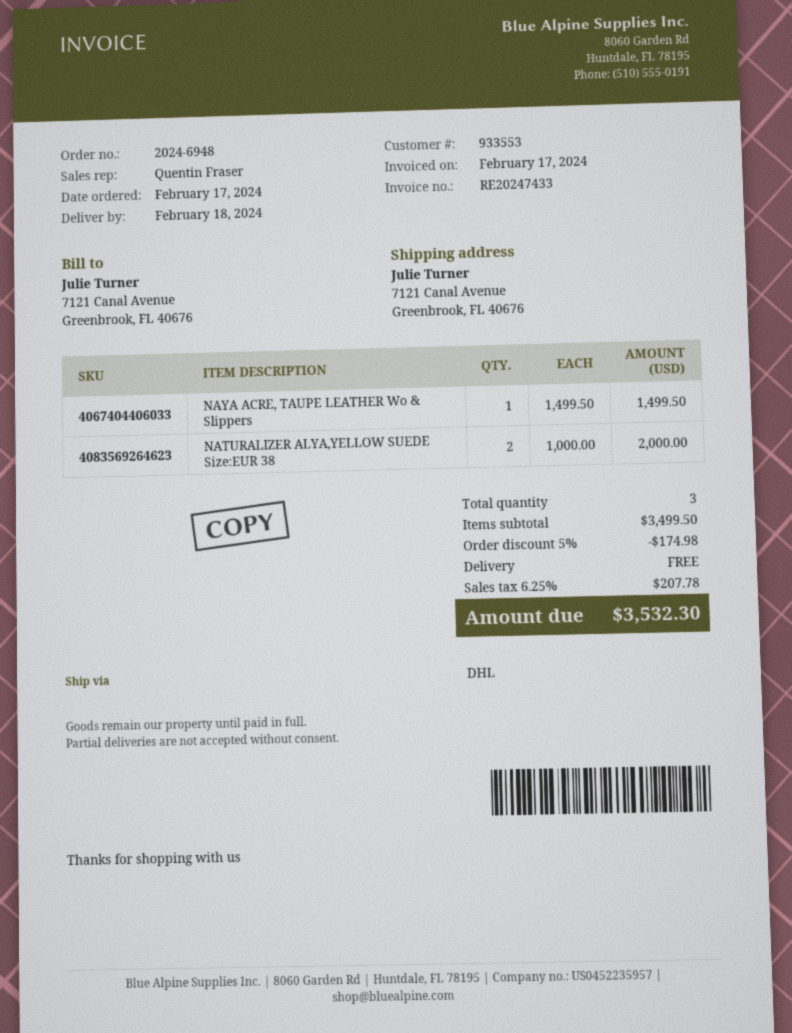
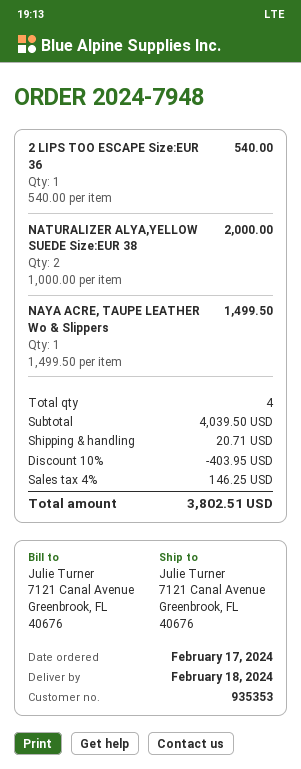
order number: 2024-6948 -> 2024-7948
customer number: 933553 -> 935353
2 LIPS TOO ESCAPE Size:EUR 36: none -> 1 x 540.00 = 540.00
total quantity: 3 -> 4
subtotal: 3499.50 -> 4039.50
discount: 5% = 174.98 -> 10% = 403.95
shipping: 0.00 -> 20.71
tax: 6.25% = 207.78 -> 4% = 146.25
total: 3532.30 -> 3802.51

